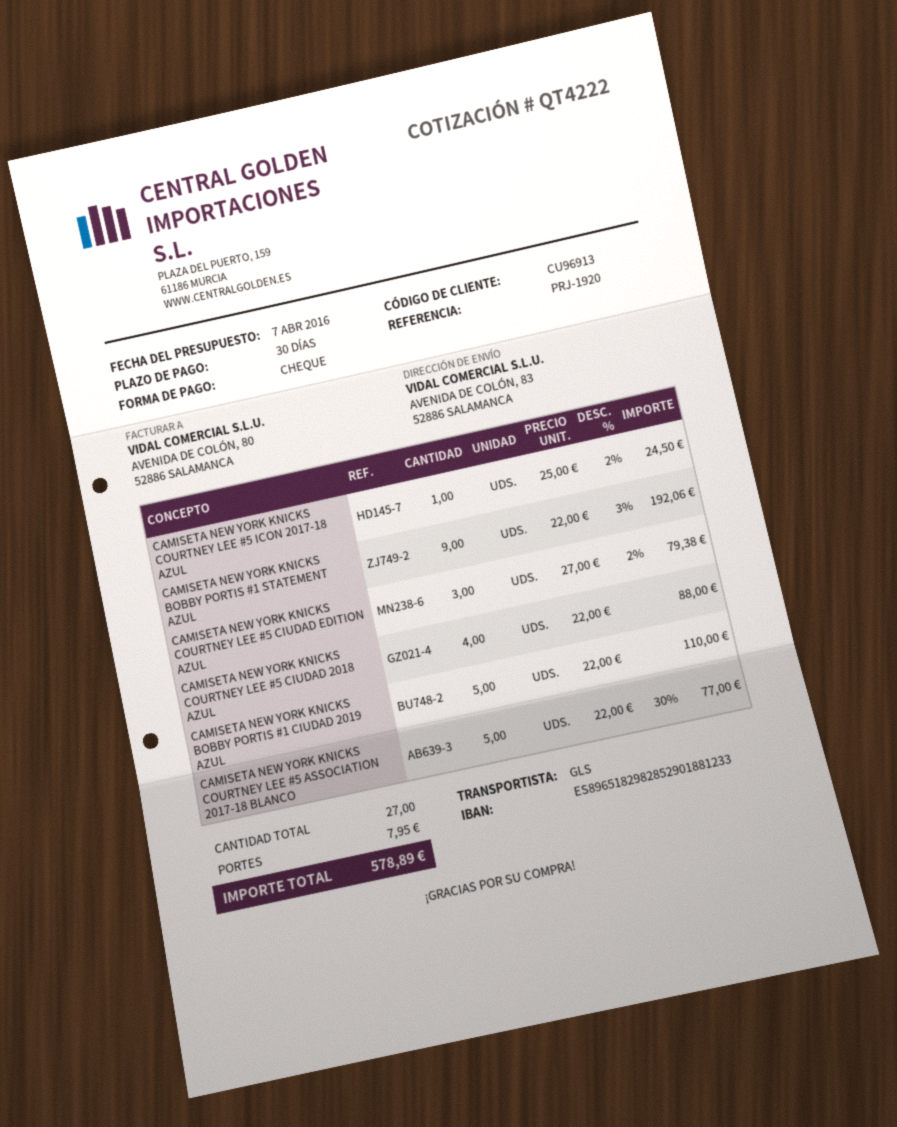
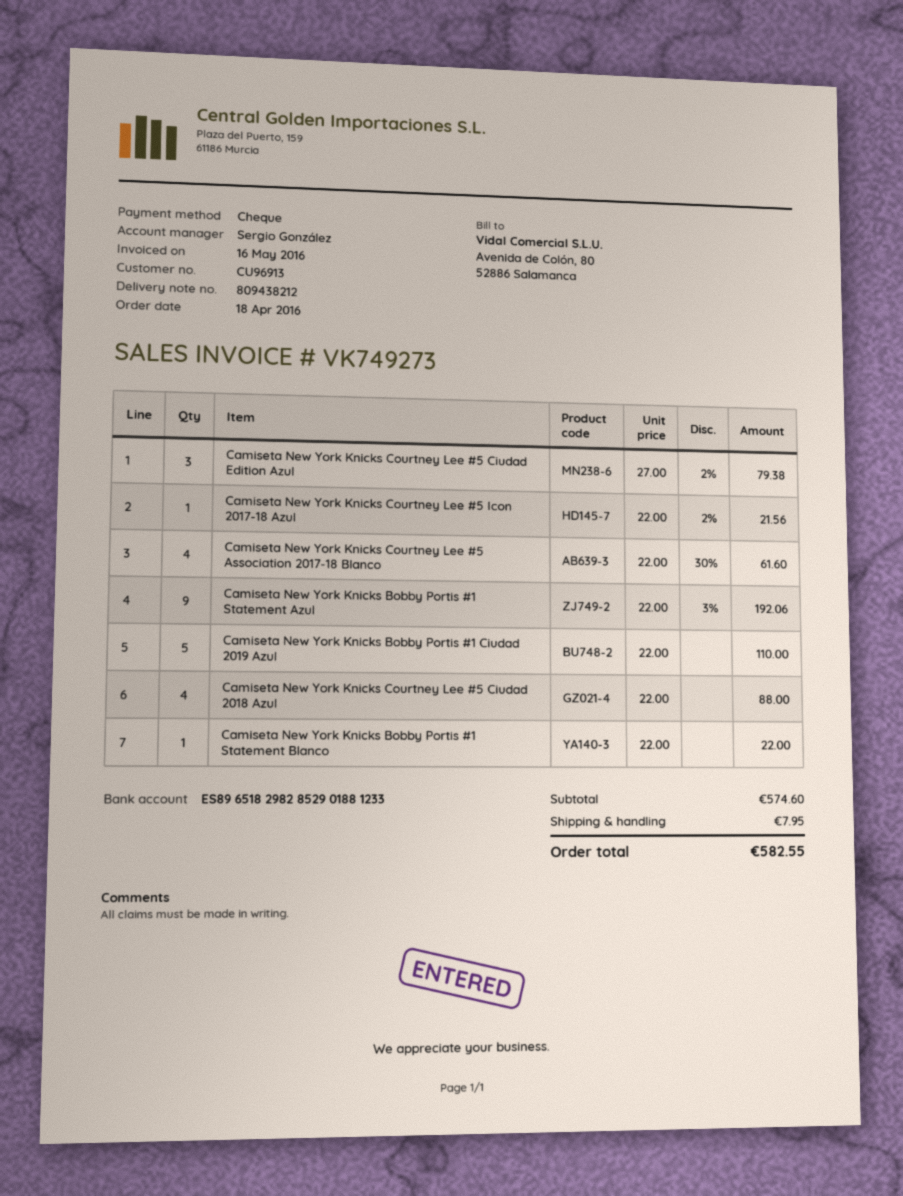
CAMISETA NEW YORK KNICKS COURTNEY LEE #5 ICON 2017-18 AZUL: 1 x 25.00 - 2% = 24.50 -> 1 x 22.00 - 2% = 21.56
CAMISETA NEW YORK KNICKS COURTNEY LEE #5 ASSOCIATION 2017-18 BLANCO: 5 x 22.00 - 30% = 77.00 -> 4 x 22.00 - 30% = 61.60
Camiseta New York Knicks Bobby Portis #1 Statement Blanco: none -> 1 x 22.00 = 22.00
total: 578.89 -> 582.55

